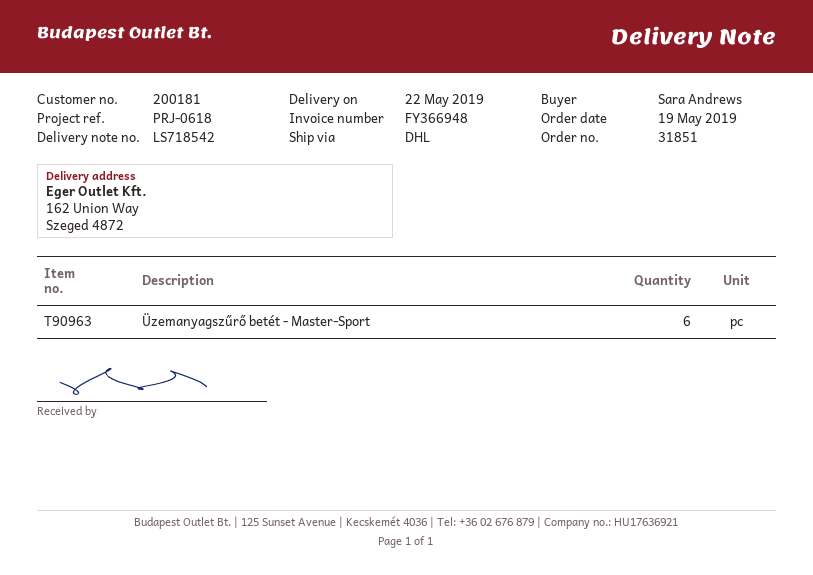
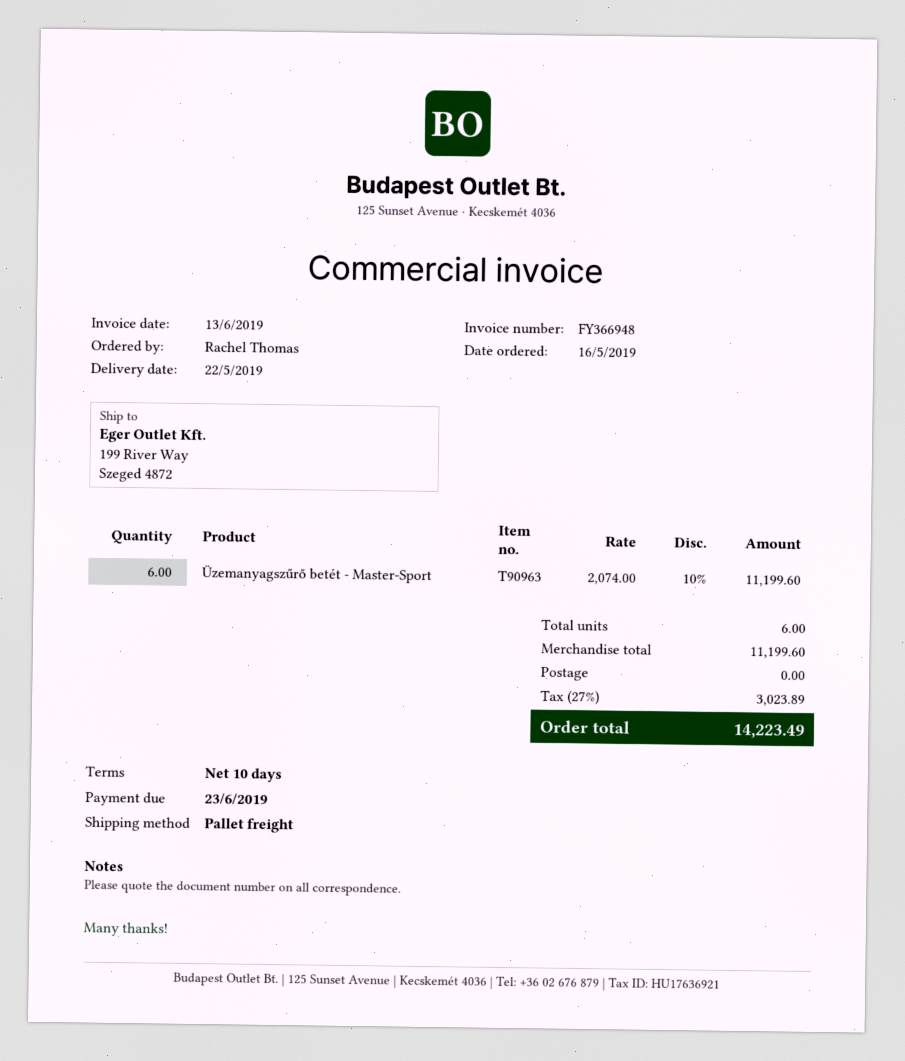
order date: 2019-05-19 -> 2019-05-16
ordered by: Sara Andrews -> Rachel Thomas
shipping method: DHL -> pallet freight
ship to: 162 Union Way, Szeged 4872 -> 199 River Way, Szeged 4872

